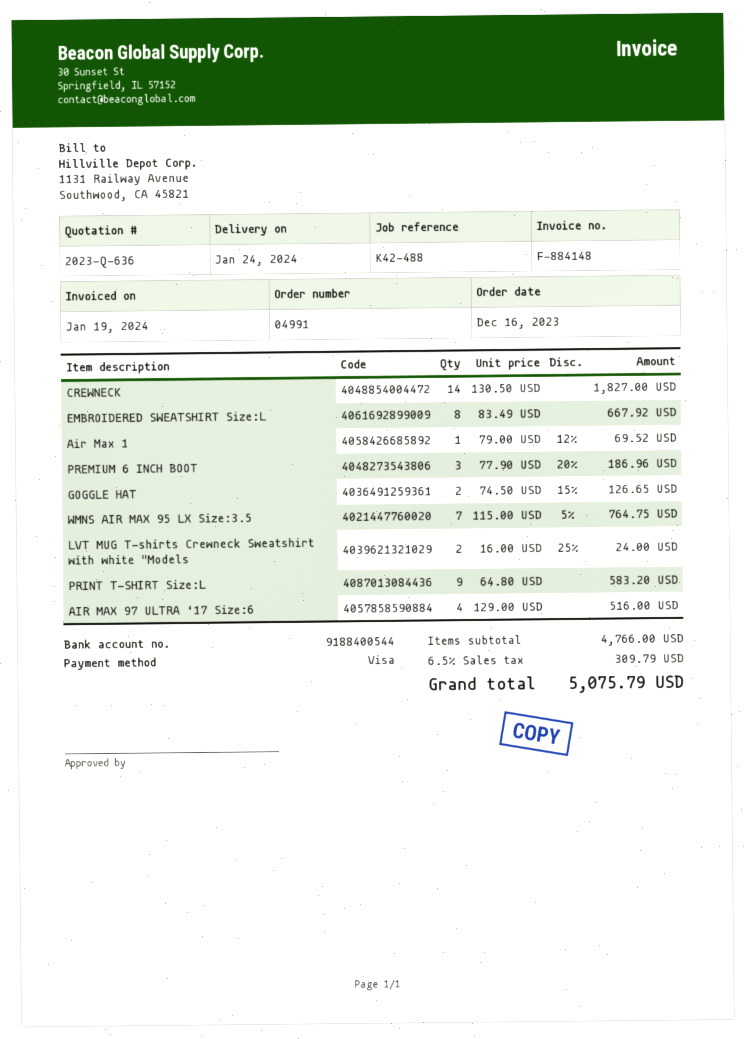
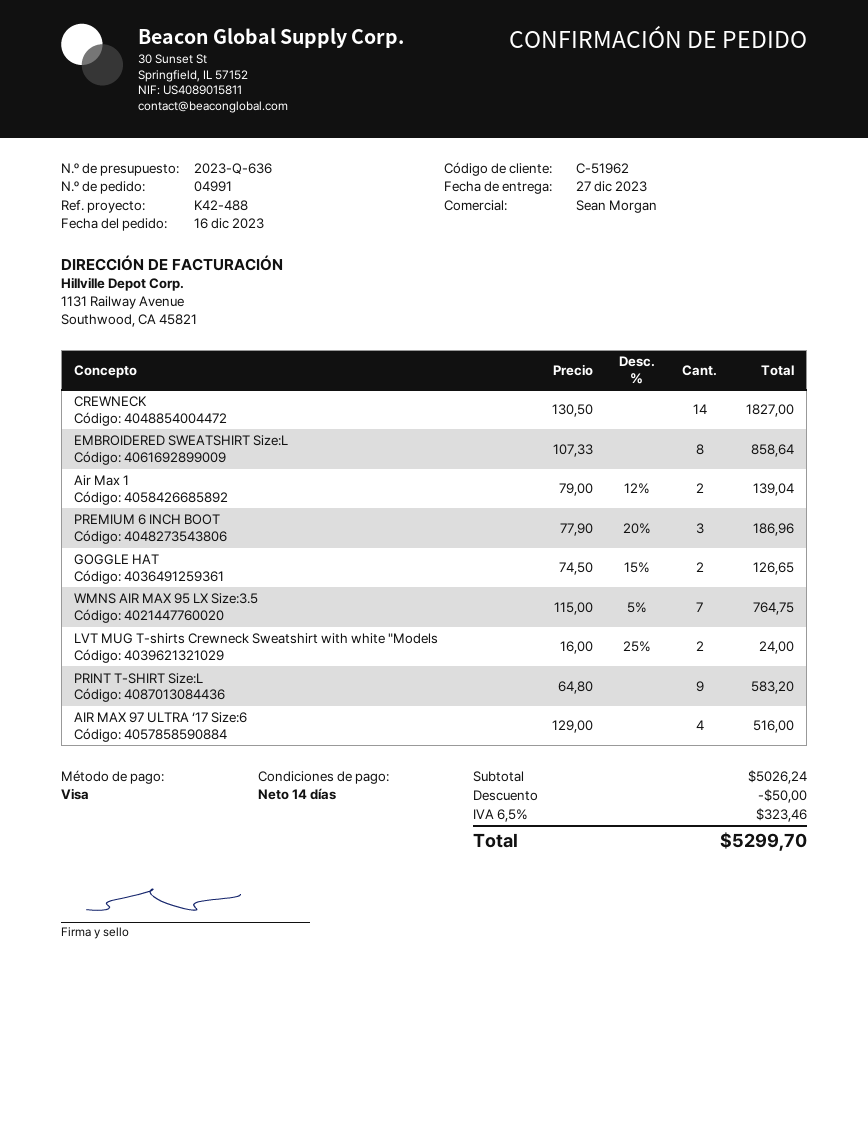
delivery date: 2024-01-24 -> 2023-12-27
EMBROIDERED SWEATSHIRT Size:L: 8 x 83.49 = 667.92 -> 8 x 107.33 = 858.64
Air Max 1: 1 x 79.00 - 12% = 69.52 -> 2 x 79.00 - 12% = 139.04
subtotal: 4766.00 -> 5026.24
discount: none -> 50.00
tax: 6.5% = 309.79 -> 6.5% = 323.46
total: 5075.79 -> 5299.70

